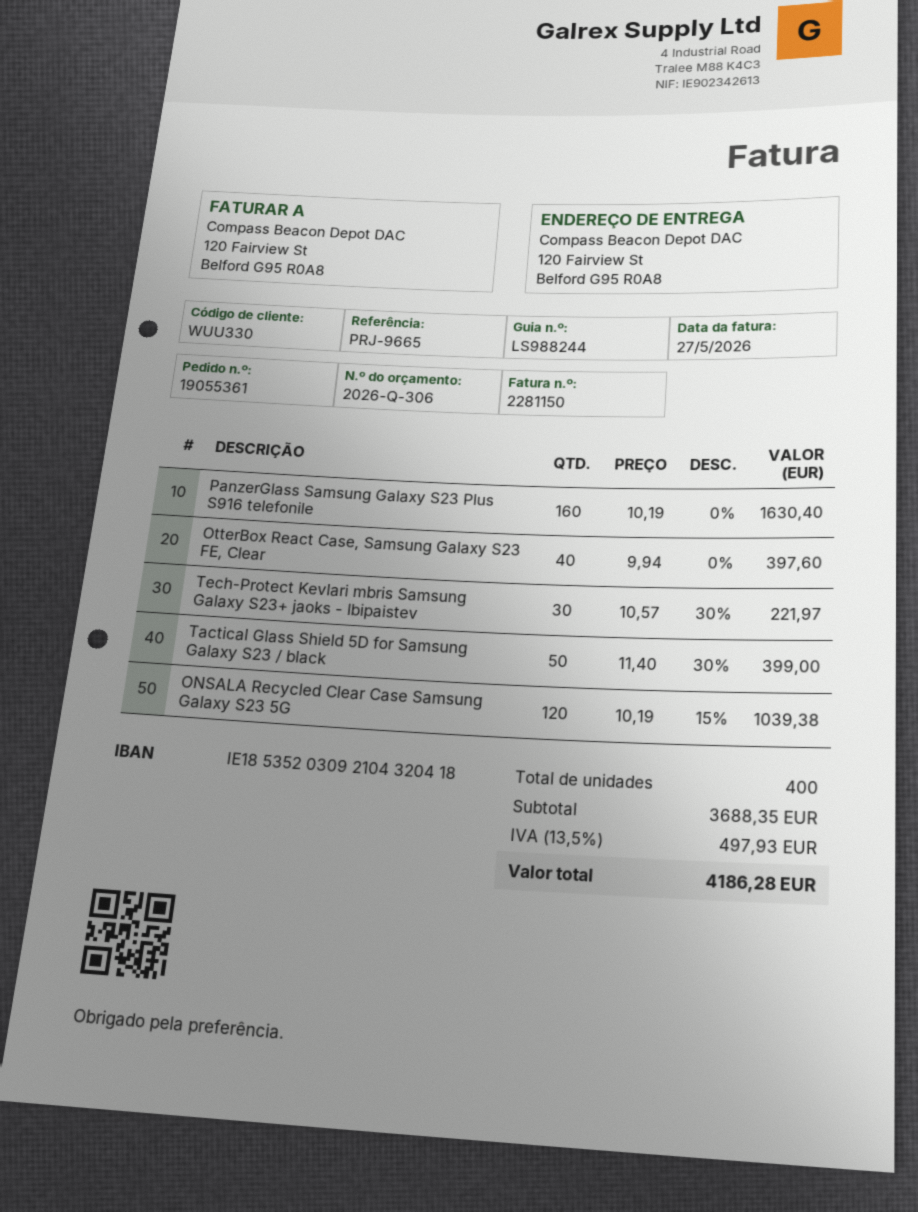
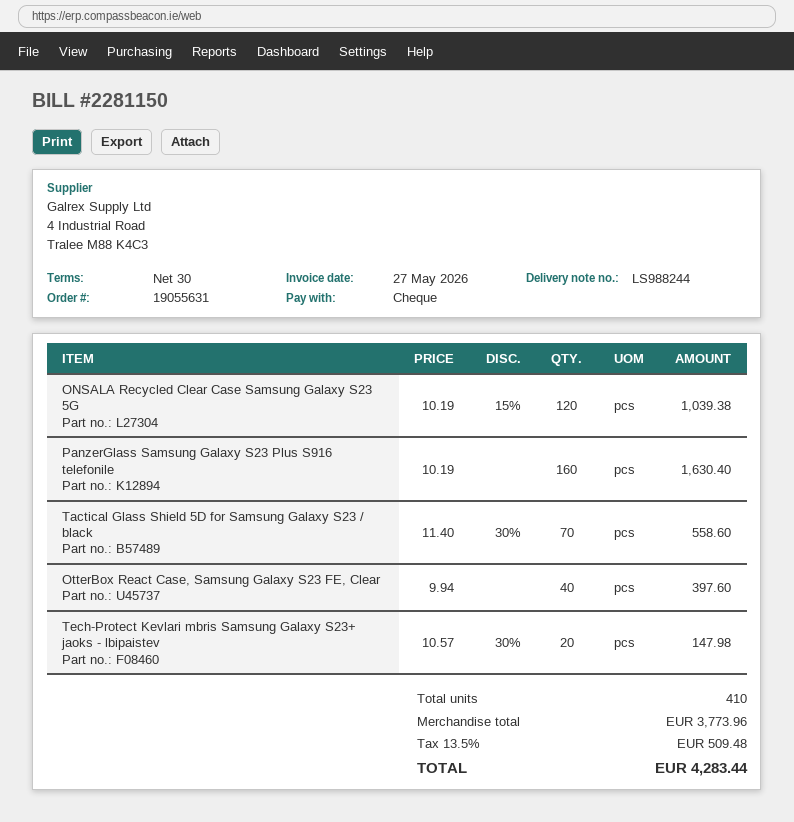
order number: 19055361 -> 19055631
Tech-Protect Kevlari mbris Samsung Galaxy S23+ jaoks - lbipaistev: 30 x 10.57 - 30% = 221.97 -> 20 x 10.57 - 30% = 147.98
Tactical Glass Shield 5D for Samsung Galaxy S23 / black: 50 x 11.40 - 30% = 399.00 -> 70 x 11.40 - 30% = 558.60
total quantity: 400 -> 410
subtotal: 3688.35 -> 3773.96
tax: 13.5% = 497.93 -> 13.5% = 509.48
total: 4186.28 -> 4283.44

